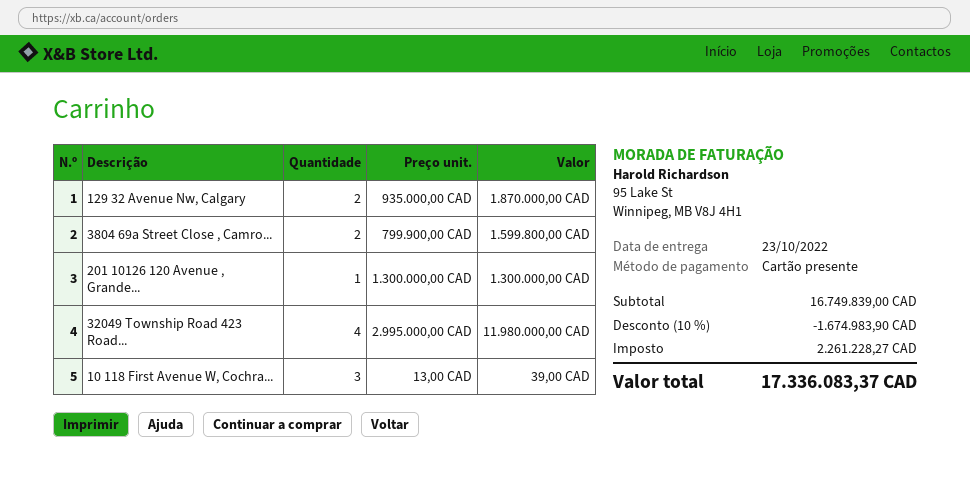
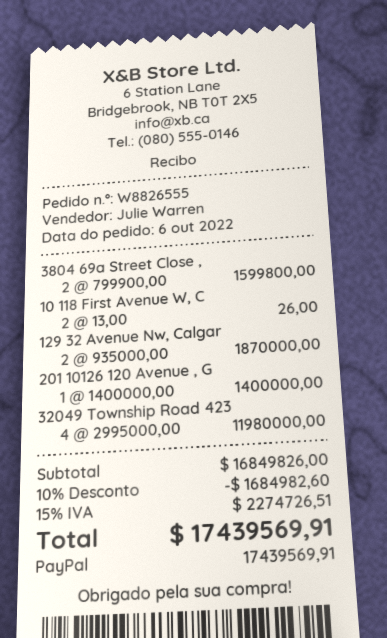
payment method: gift card -> PayPal
201 10126 120 Avenue , Grande...: 1 x 1300000.00 = 1300000.00 -> 1 x 1400000.00 = 1400000.00
10 118 First Avenue W, Cochra...: 3 x 13.00 = 39.00 -> 2 x 13.00 = 26.00
subtotal: 16749839.00 -> 16849826.00
discount: 10% = 1674983.90 -> 10% = 1684982.60
tax: 2261228.27 -> 2274726.51
total: 17336083.37 -> 17439569.91

